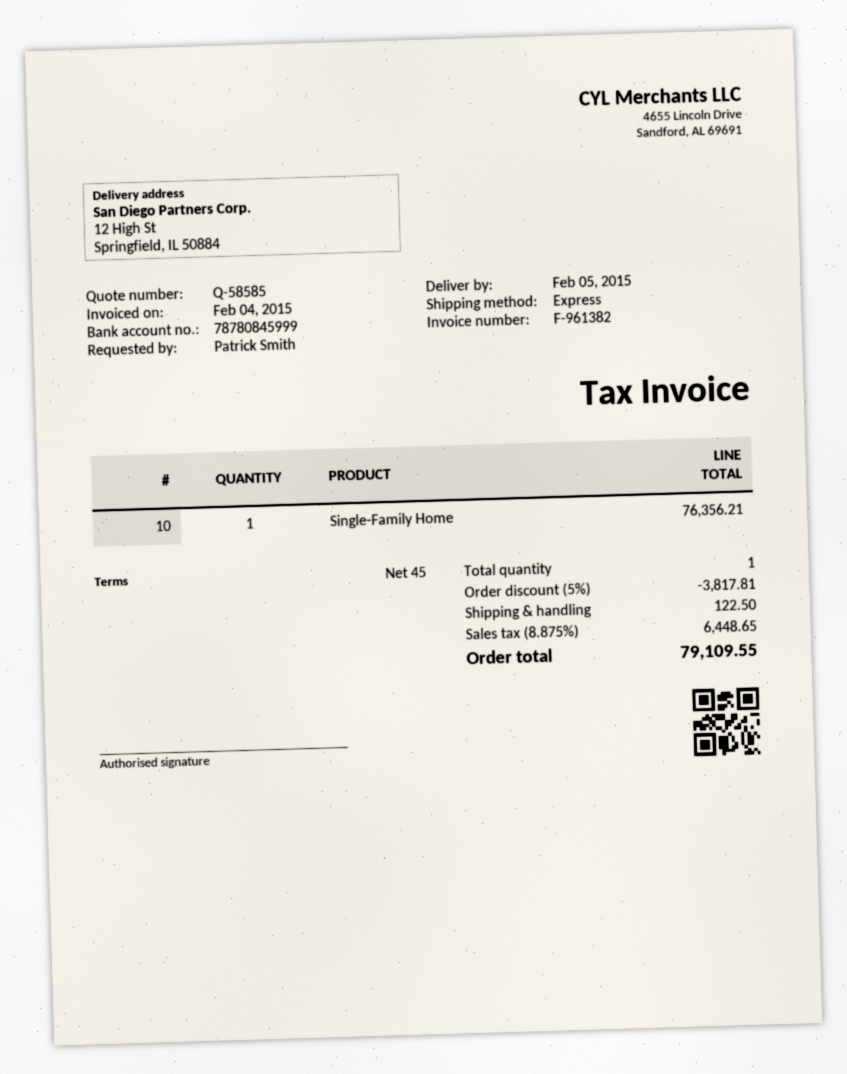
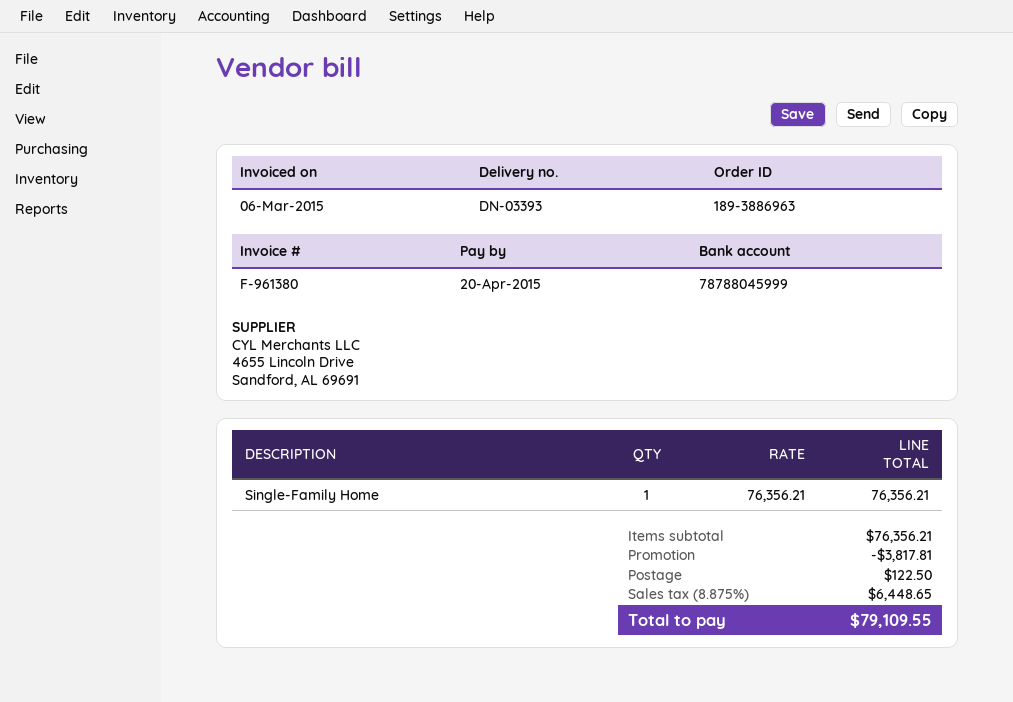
invoice number: F-961382 -> F-961380
invoice date: 2015-02-04 -> 2015-03-06
bank account: 78780845999 -> 78788045999

